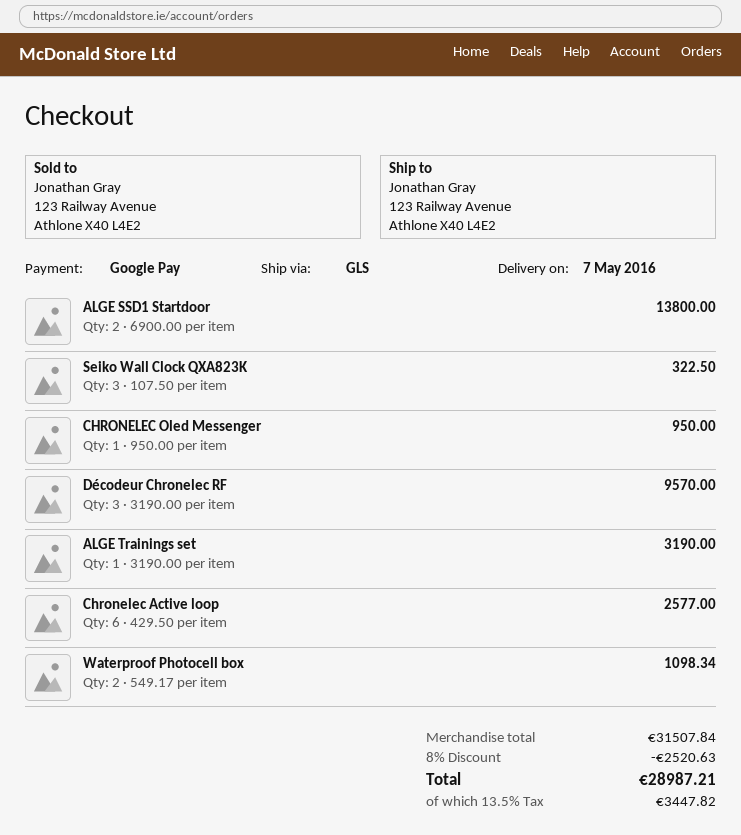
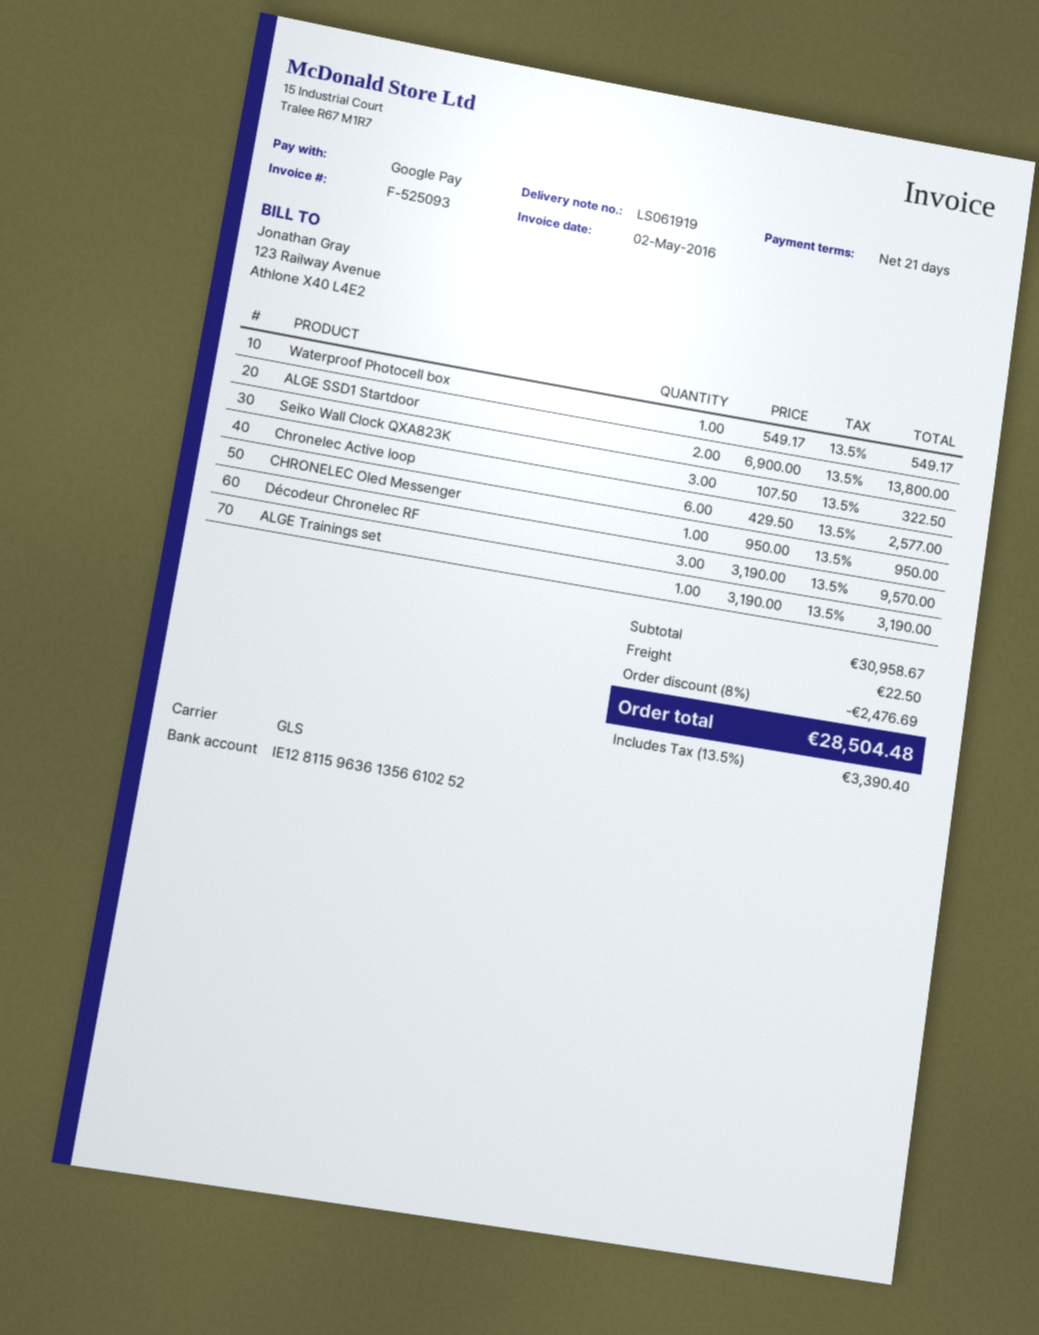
Waterproof Photocell box: 2 x 549.17 = 1098.34 -> 1 x 549.17 = 549.17
subtotal: 31507.84 -> 30958.67
discount: 8% = 2520.63 -> 8% = 2476.69
shipping: none -> 22.50
tax: 13.5% = 3447.82 -> 13.5% = 3390.40
total: 28987.21 -> 28504.48

